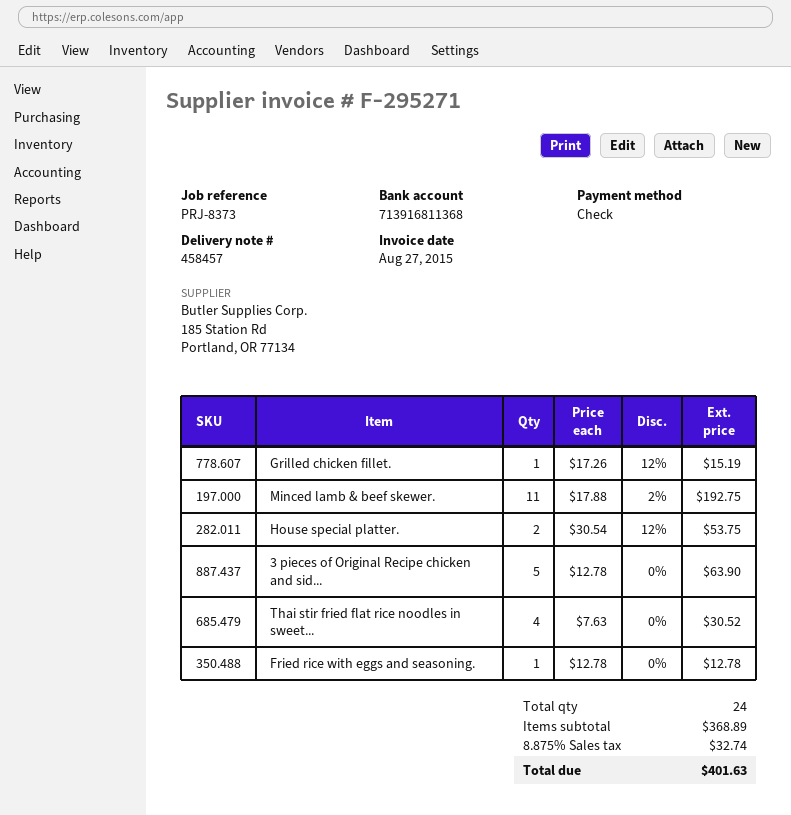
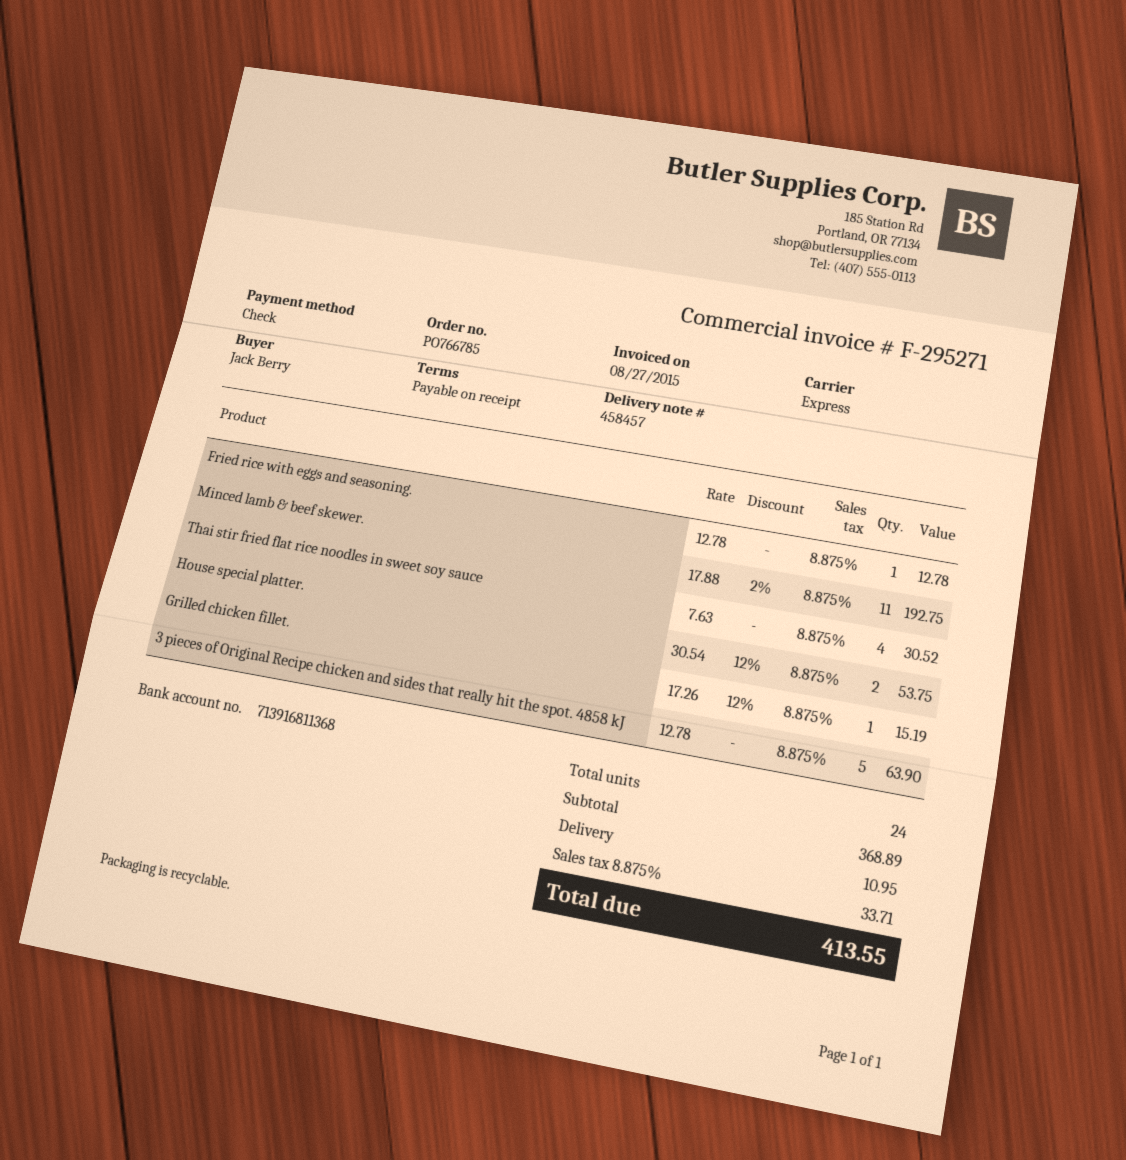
shipping: none -> 10.95
tax: 8.875% = 32.74 -> 8.875% = 33.71
total: 401.63 -> 413.55

